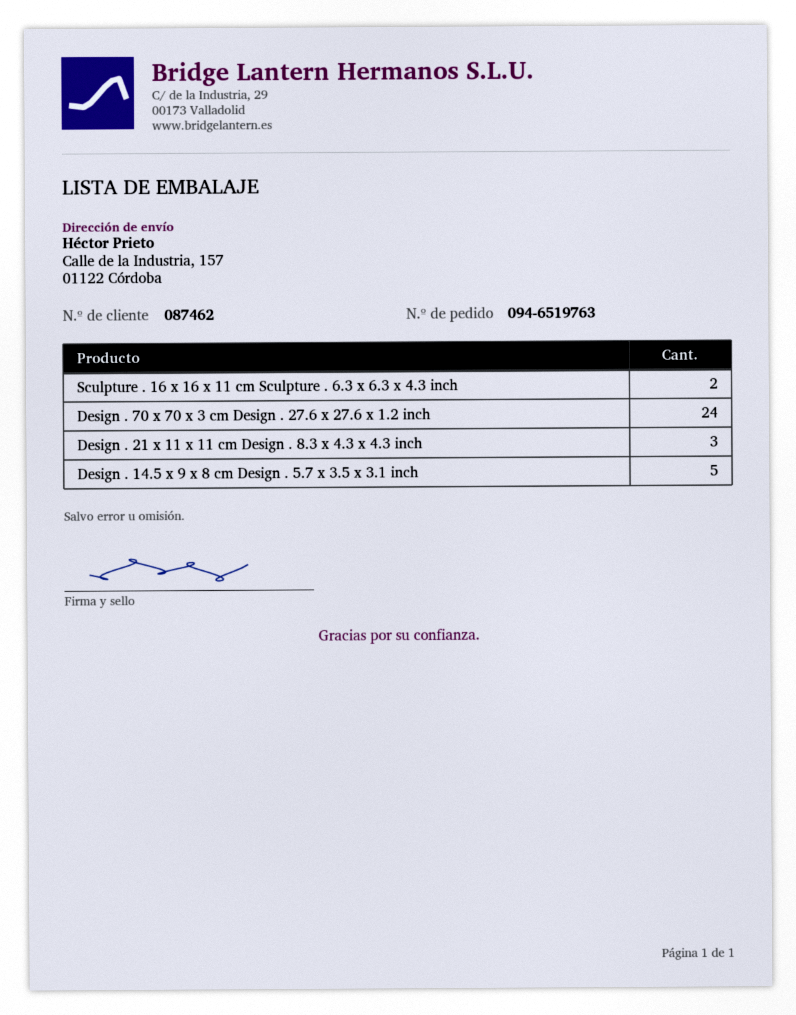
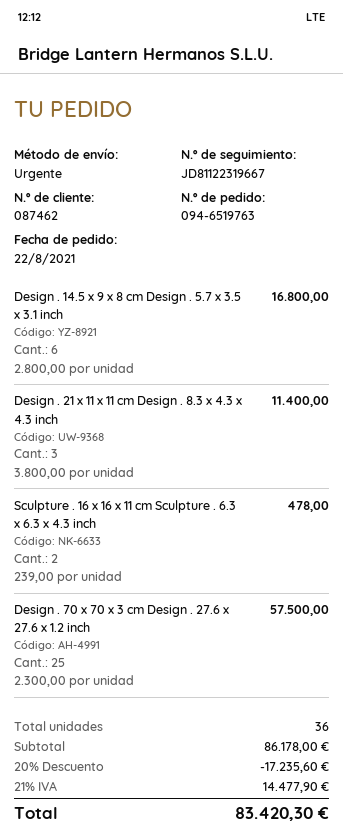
Design . 70 x 70 x 3 cm Design . 27.6 x 27.6 x 1.2 inch: 24 -> 25
Design . 14.5 x 9 x 8 cm Design . 5.7 x 3.5 x 3.1 inch: 5 -> 6

